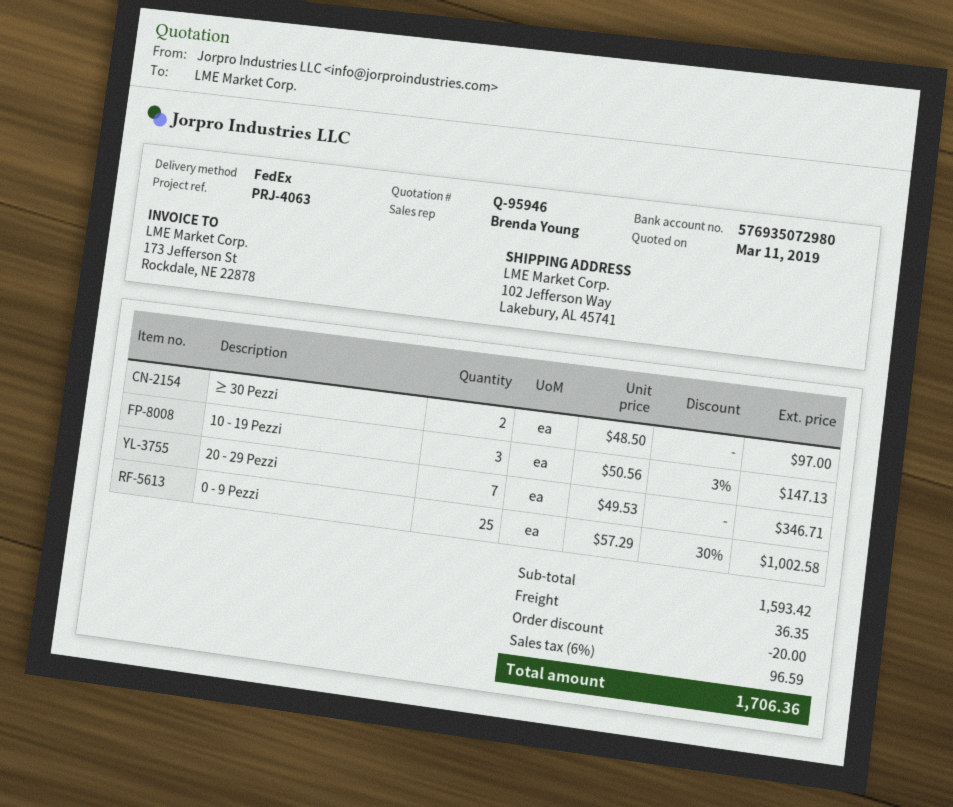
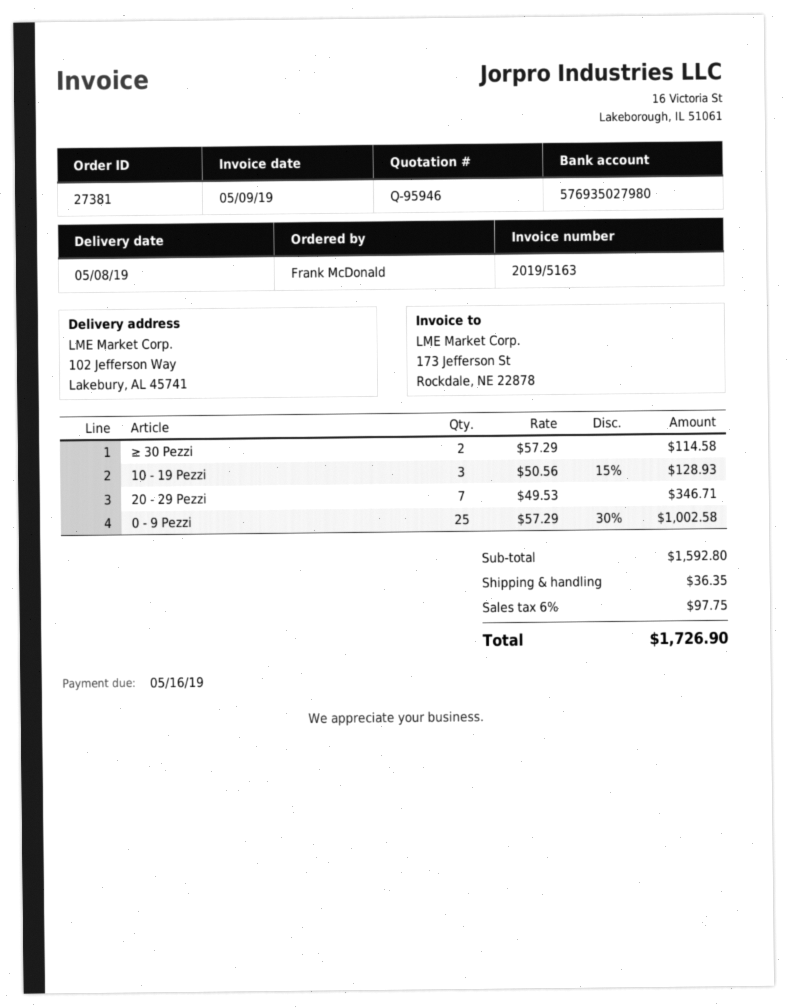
bank account: 576935072980 -> 576935027980
≥ 30 Pezzi: 2 x 48.50 = 97.00 -> 2 x 57.29 = 114.58
10 - 19 Pezzi: 3 x 50.56 - 3% = 147.13 -> 3 x 50.56 - 15% = 128.93
subtotal: 1593.42 -> 1592.80
discount: 20.00 -> none
tax: 6% = 96.59 -> 6% = 97.75
total: 1706.36 -> 1726.90

